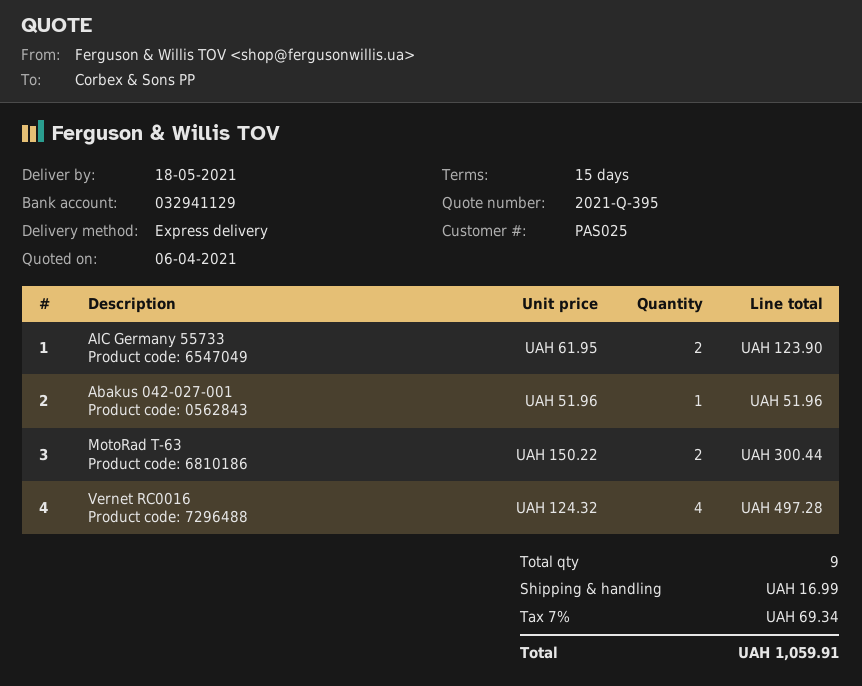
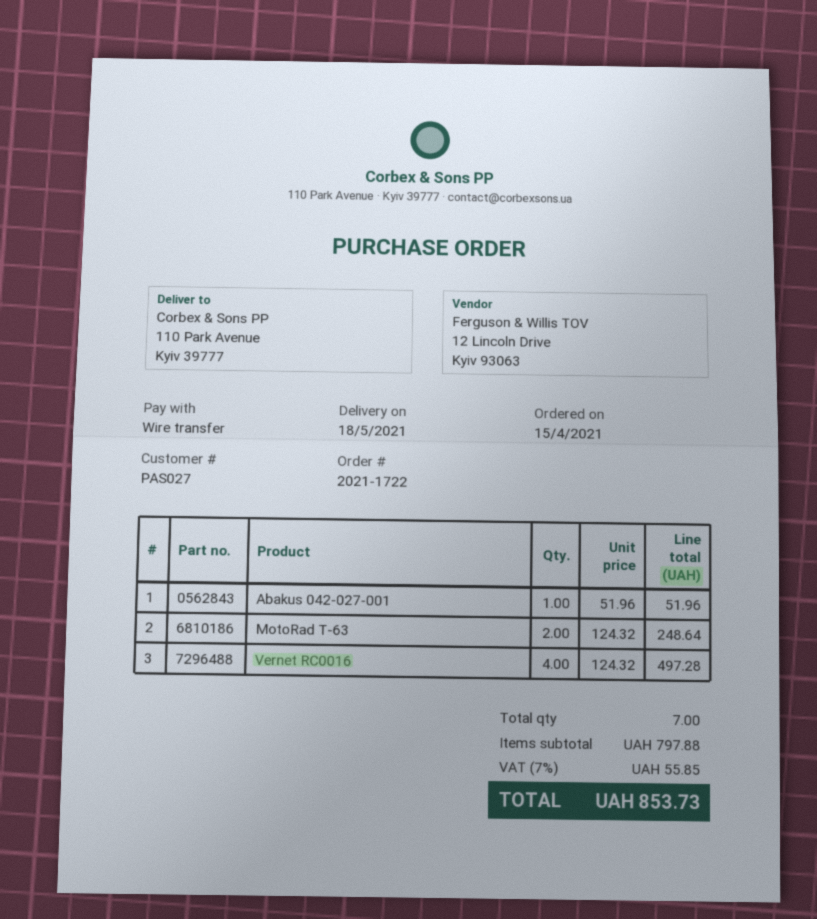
customer number: PAS025 -> PAS027
AIC Germany 55733: 2 x 61.95 = 123.90 -> none
MotoRad T-63: 2 x 150.22 = 300.44 -> 2 x 124.32 = 248.64
total quantity: 9 -> 7
shipping: 16.99 -> none
tax: 7% = 69.34 -> 7% = 55.85
total: 1059.91 -> 853.73

